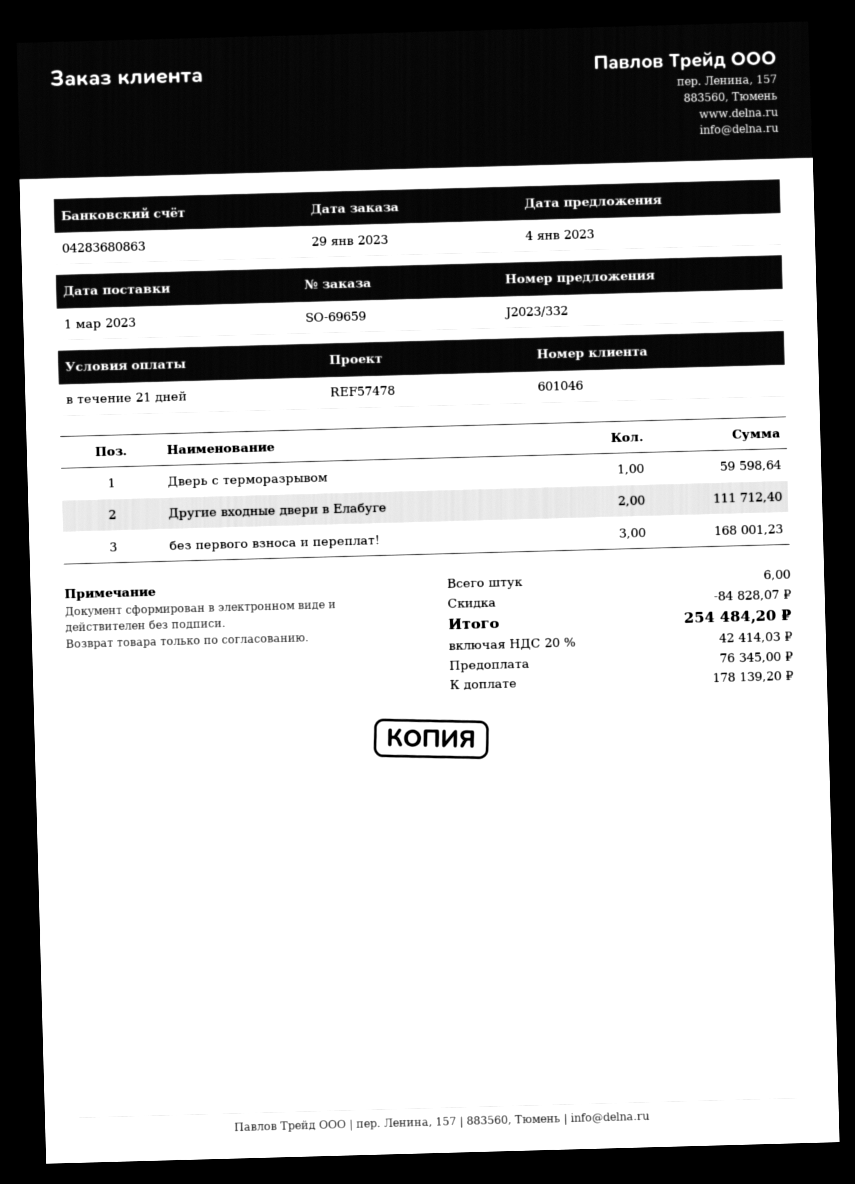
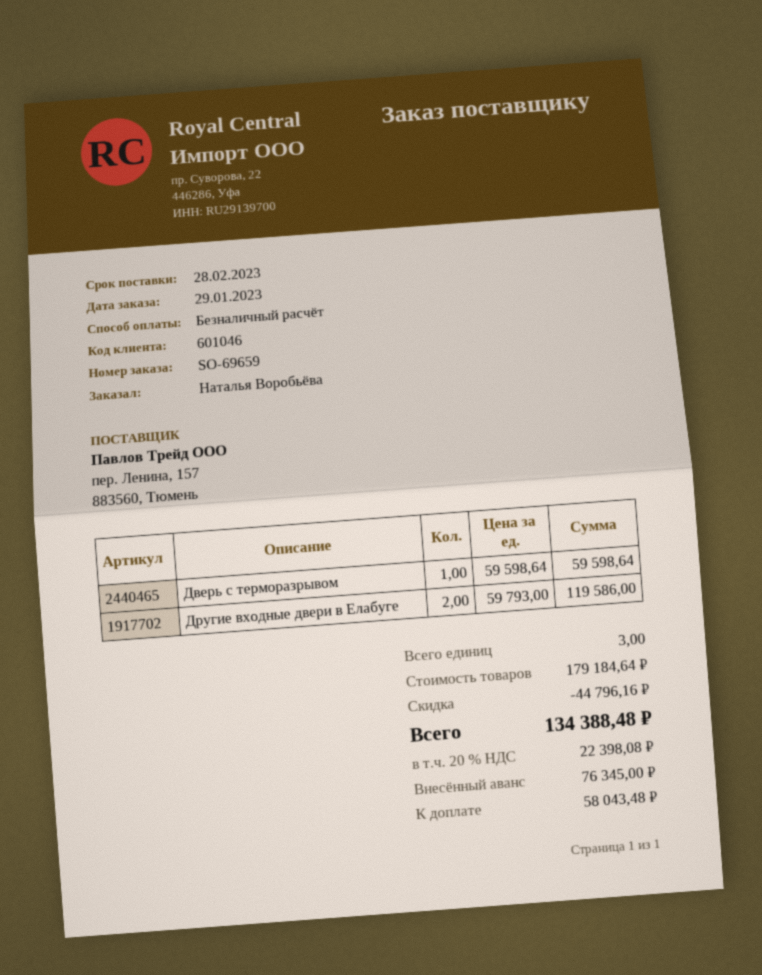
delivery date: 2023-03-01 -> 2023-02-28
Другие входные двери в Елабуге: 2 for 111712.40 -> 2 for 119586.00
без первого взноса и переплат!: 3 for 168001.23 -> none
total quantity: 6 -> 3
discount: 84828.07 -> 44796.16
tax: 20% = 42414.03 -> 20% = 22398.08
total: 254484.20 -> 134388.48
balance: 178139.20 -> 58043.48

